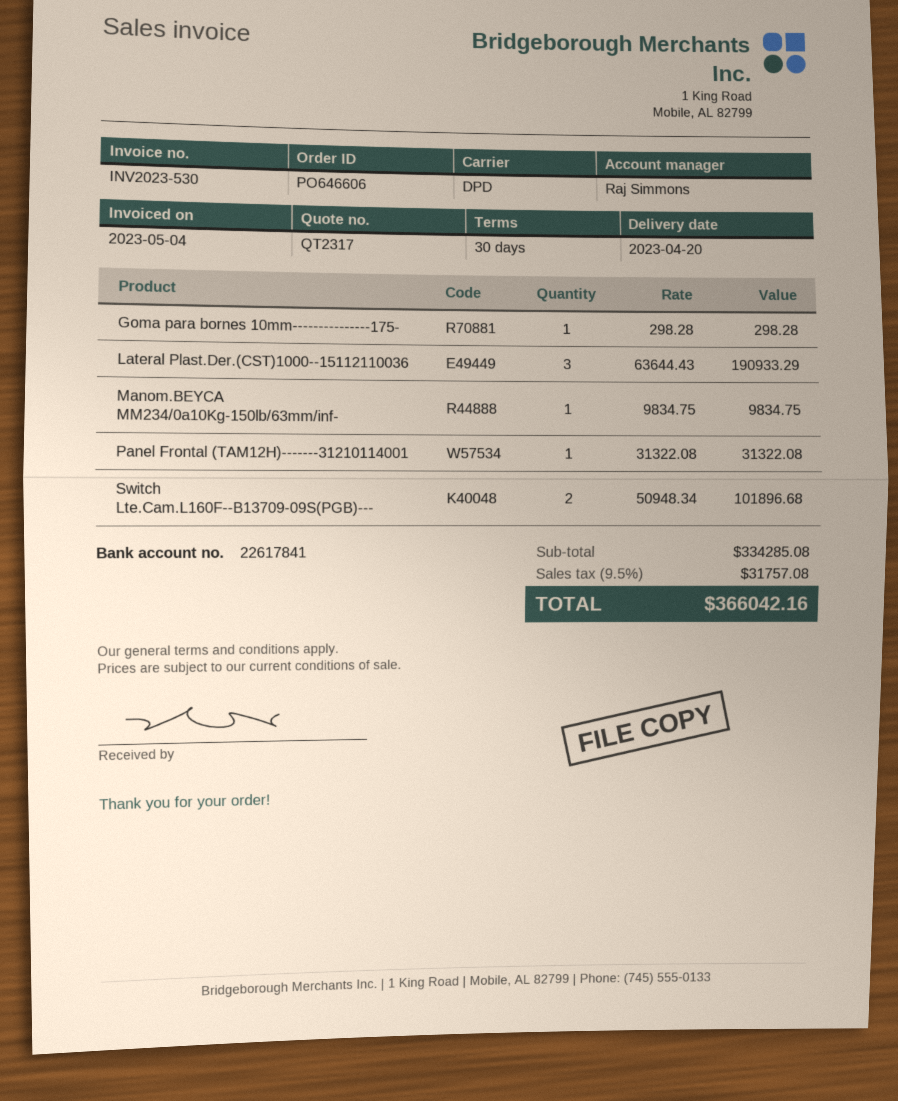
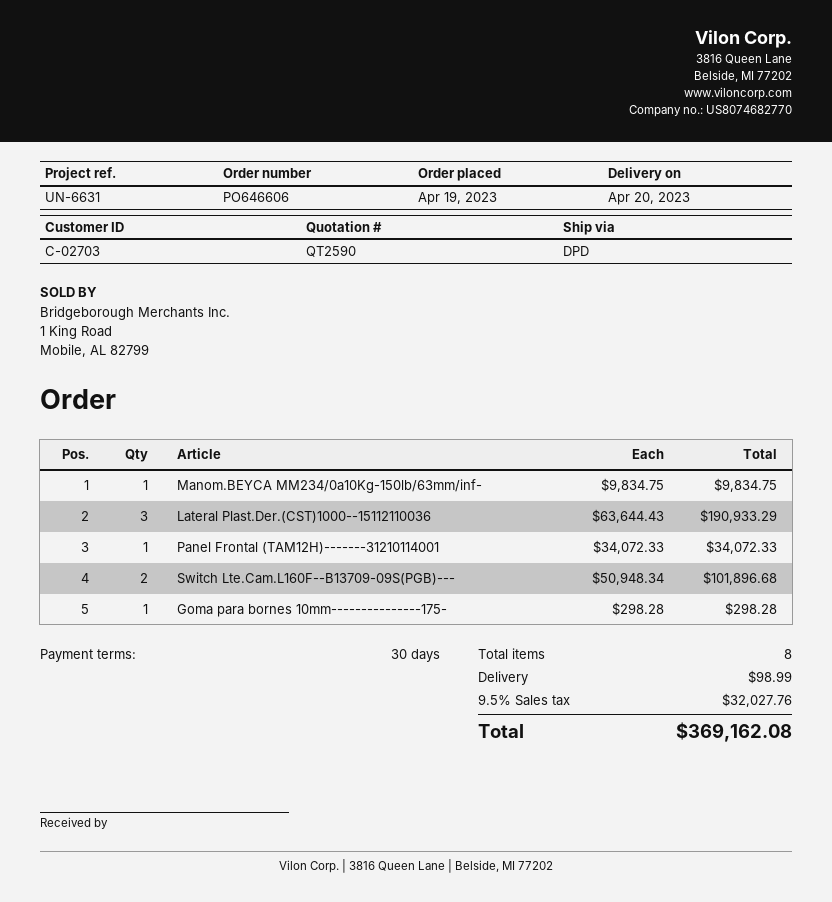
quote number: QT2317 -> QT2590
Panel Frontal (TAM12H)-------31210114001: 1 x 31322.08 = 31322.08 -> 1 x 34072.33 = 34072.33
shipping: none -> 98.99
tax: 9.5% = 31757.08 -> 9.5% = 32027.76
total: 366042.16 -> 369162.08

